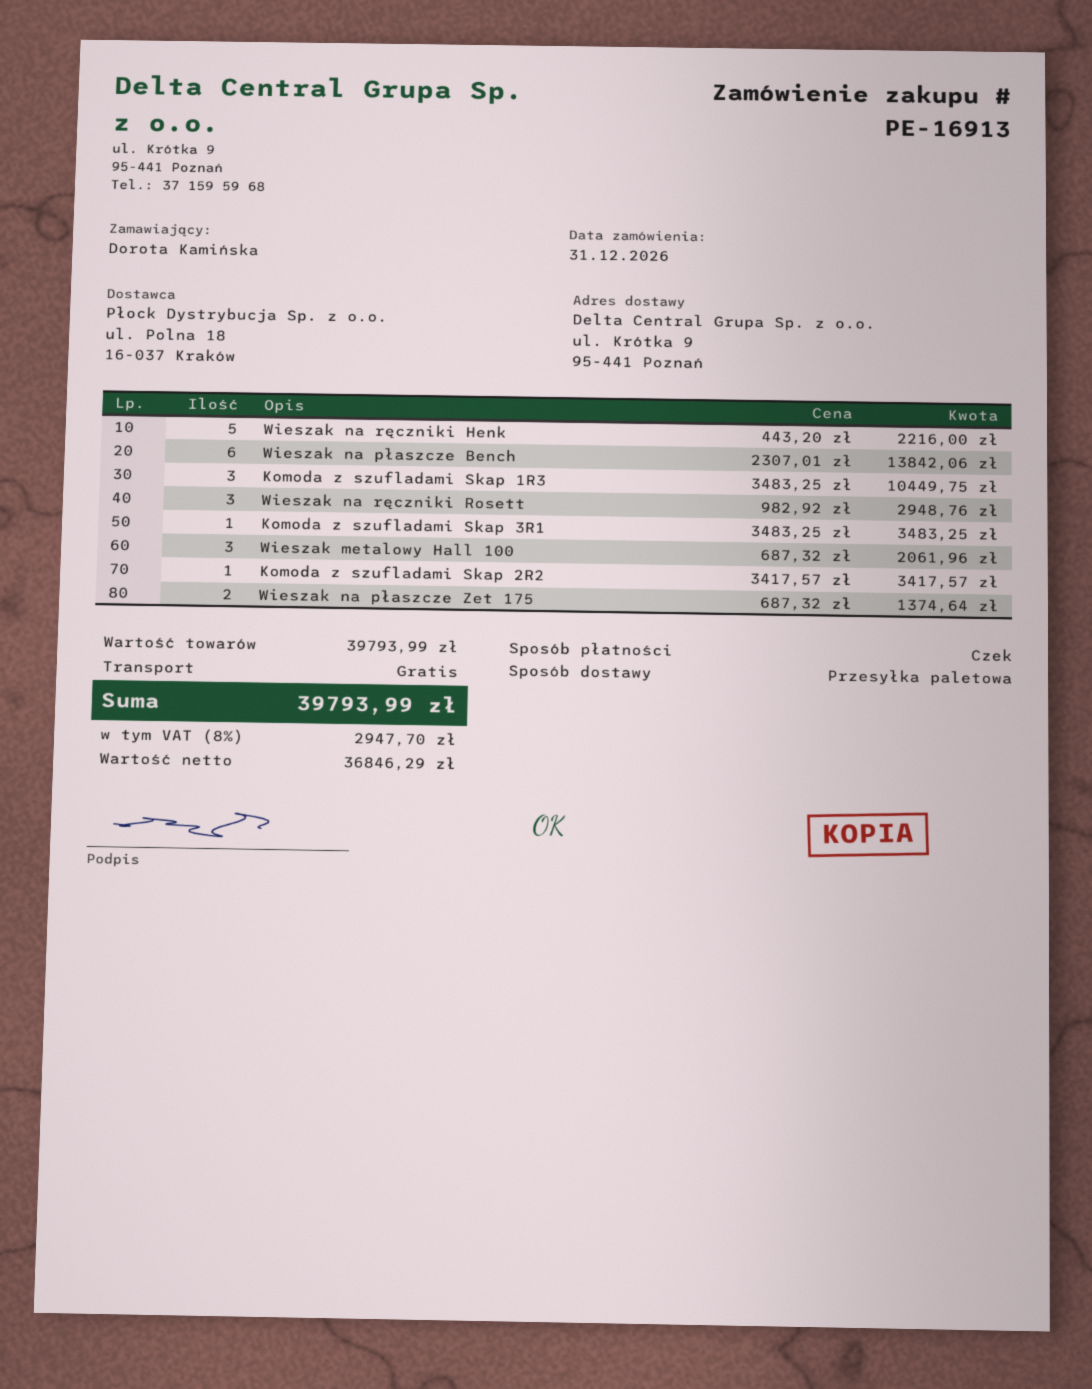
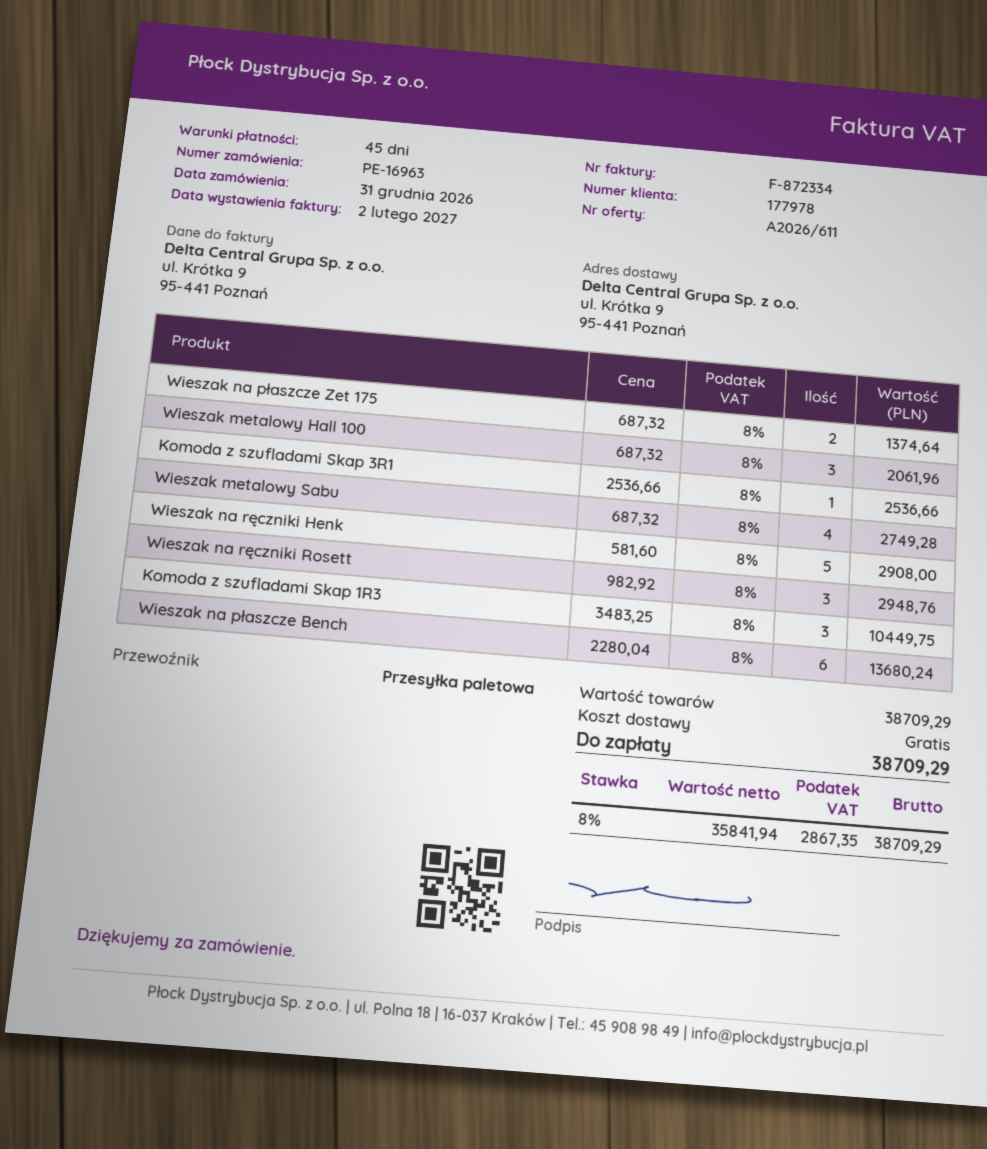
order number: PE-16913 -> PE-16963
Wieszak na ręczniki Henk: 5 x 443.20 = 2216.00 -> 5 x 581.60 = 2908.00
Wieszak na płaszcze Bench: 6 x 2307.01 = 13842.06 -> 6 x 2280.04 = 13680.24
Komoda z szufladami Skap 3R1: 1 x 3483.25 = 3483.25 -> 1 x 2536.66 = 2536.66
Komoda z szufladami Skap 2R2: 1 x 3417.57 = 3417.57 -> none
Wieszak metalowy Sabu: none -> 4 x 687.32 = 2749.28
subtotal: 39793.99 -> 38709.29
net: 36846.29 -> 35841.94
tax: 8% = 2947.70 -> 8% = 2867.35
total: 39793.99 -> 38709.29

